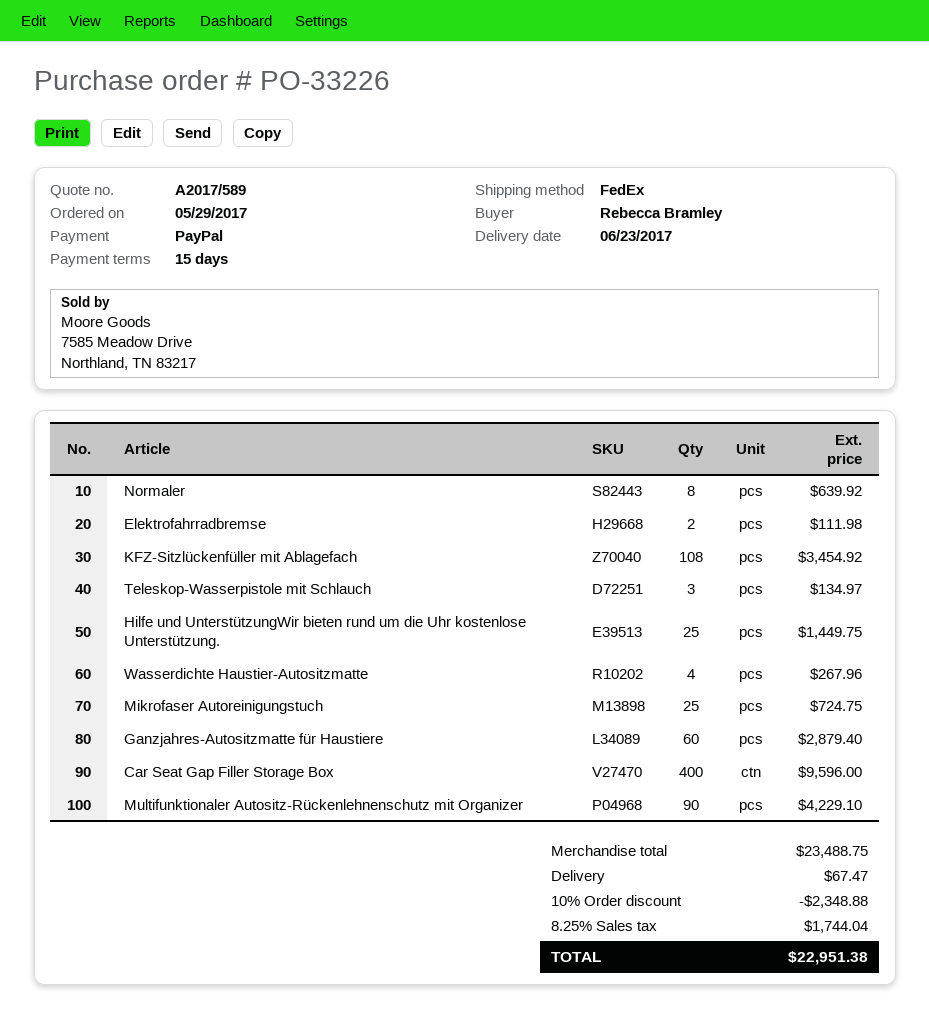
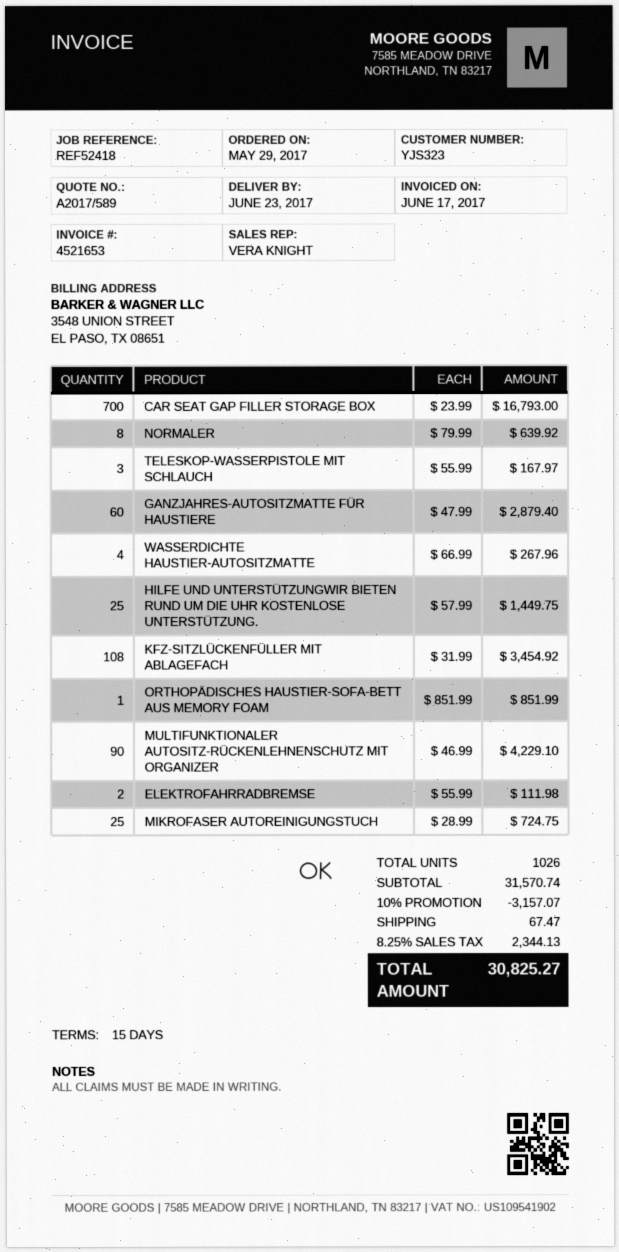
Teleskop-Wasserpistole mit Schlauch: 3 for 134.97 -> 3 for 167.97
Car Seat Gap Filler Storage Box: 400 for 9596.00 -> 700 for 16793.00
ORTHOPÄDISCHES HAUSTIER-SOFA-BETT AUS MEMORY FOAM: none -> 1 for 851.99
subtotal: 23488.75 -> 31570.74
discount: 10% = 2348.88 -> 10% = 3157.07
tax: 8.25% = 1744.04 -> 8.25% = 2344.13
total: 22951.38 -> 30825.27

